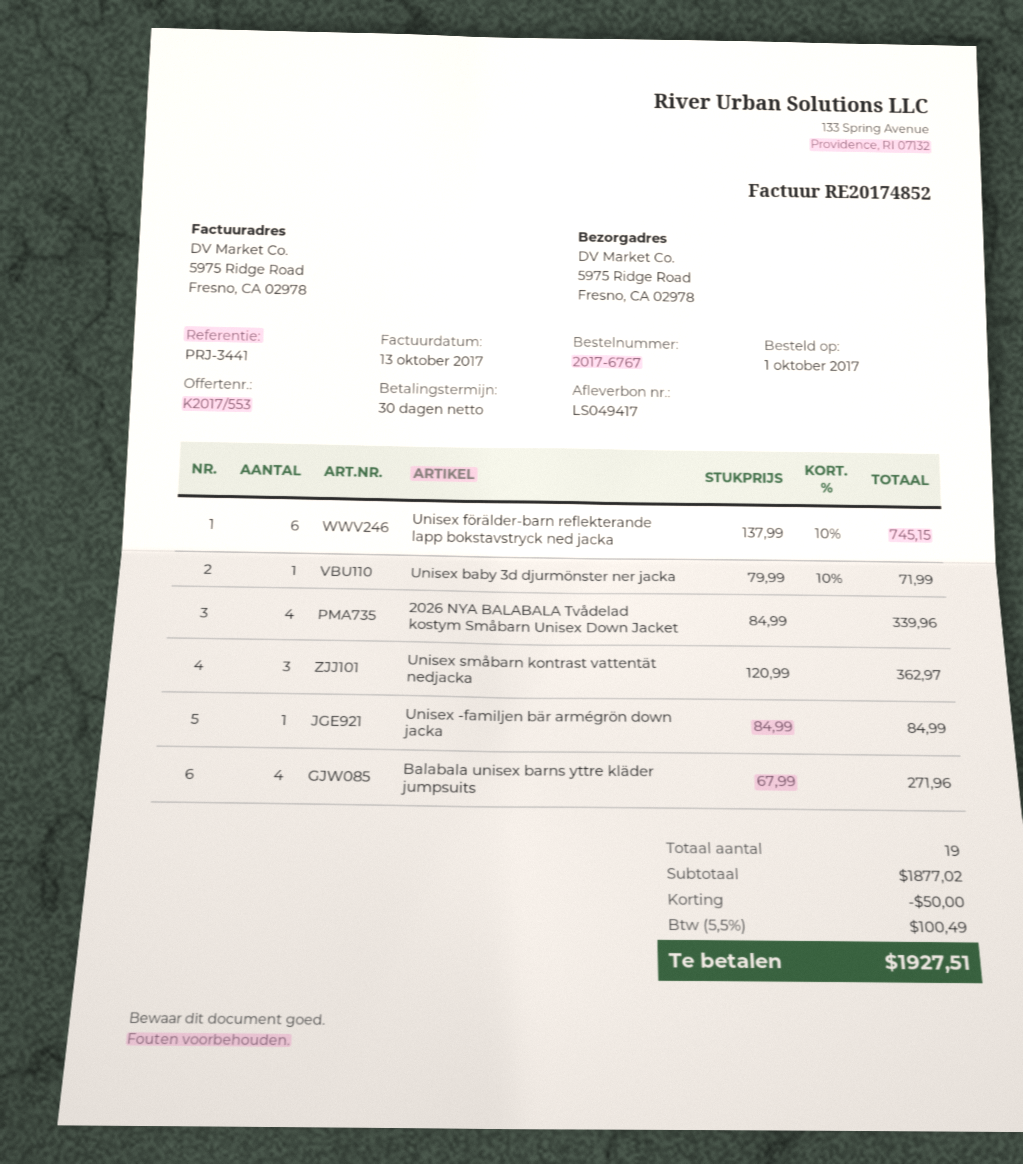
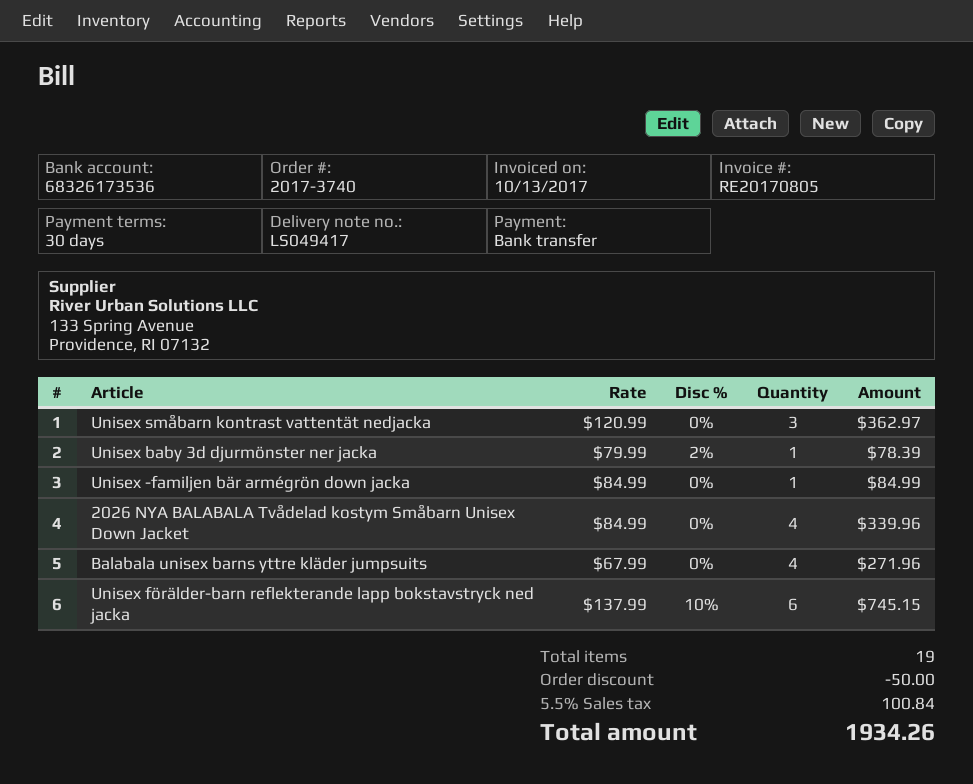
order number: 2017-6767 -> 2017-3740
invoice number: RE20174852 -> RE20170805
Unisex baby 3d djurmönster ner jacka: 1 x 79.99 - 10% = 71.99 -> 1 x 79.99 - 2% = 78.39
tax: 5.5% = 100.49 -> 5.5% = 100.84
total: 1927.51 -> 1934.26

